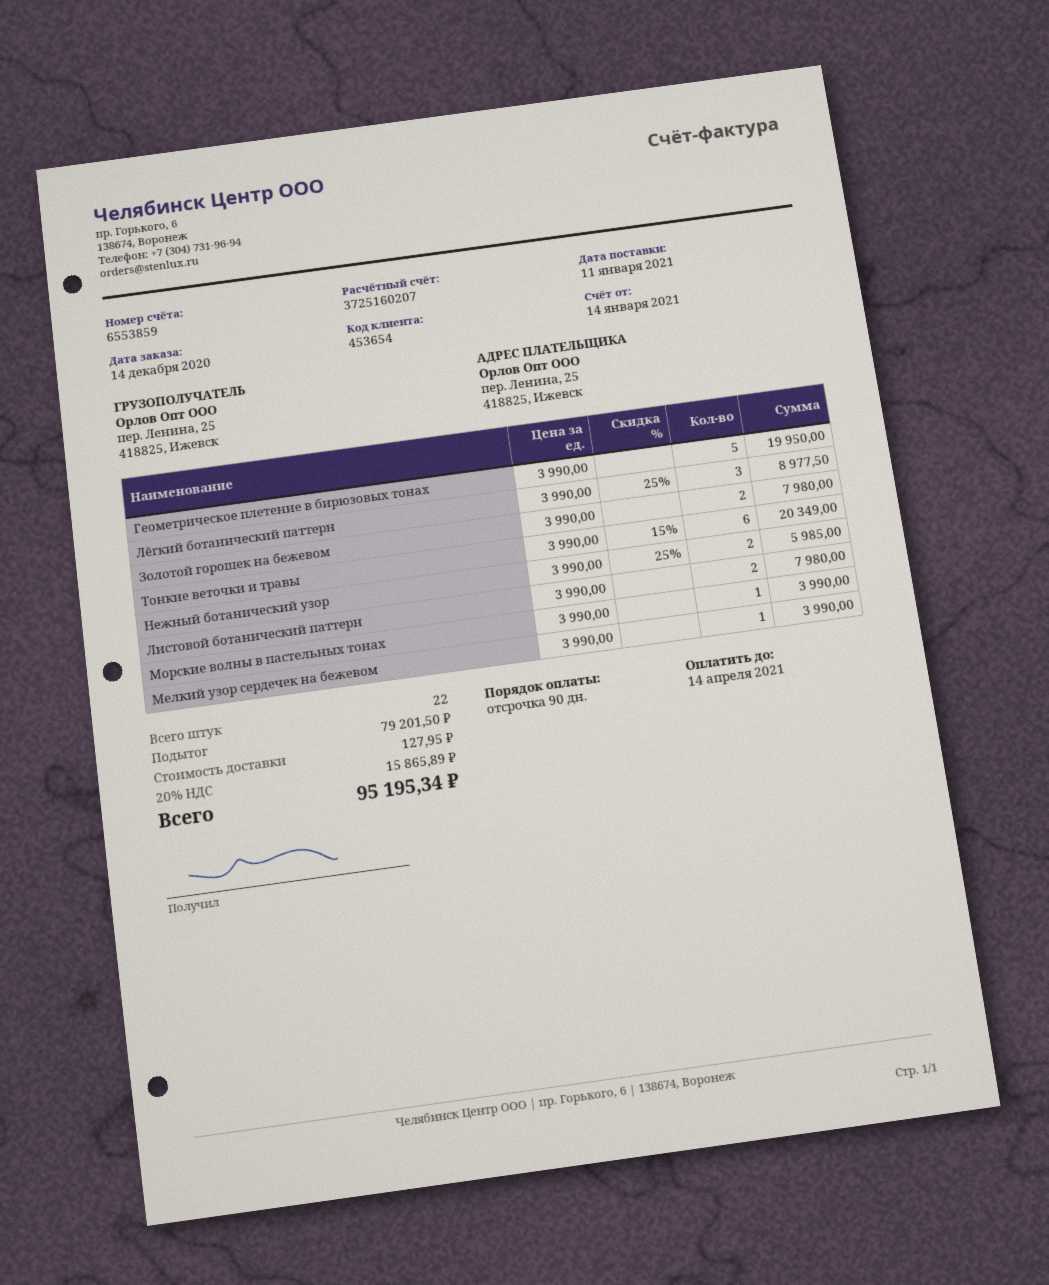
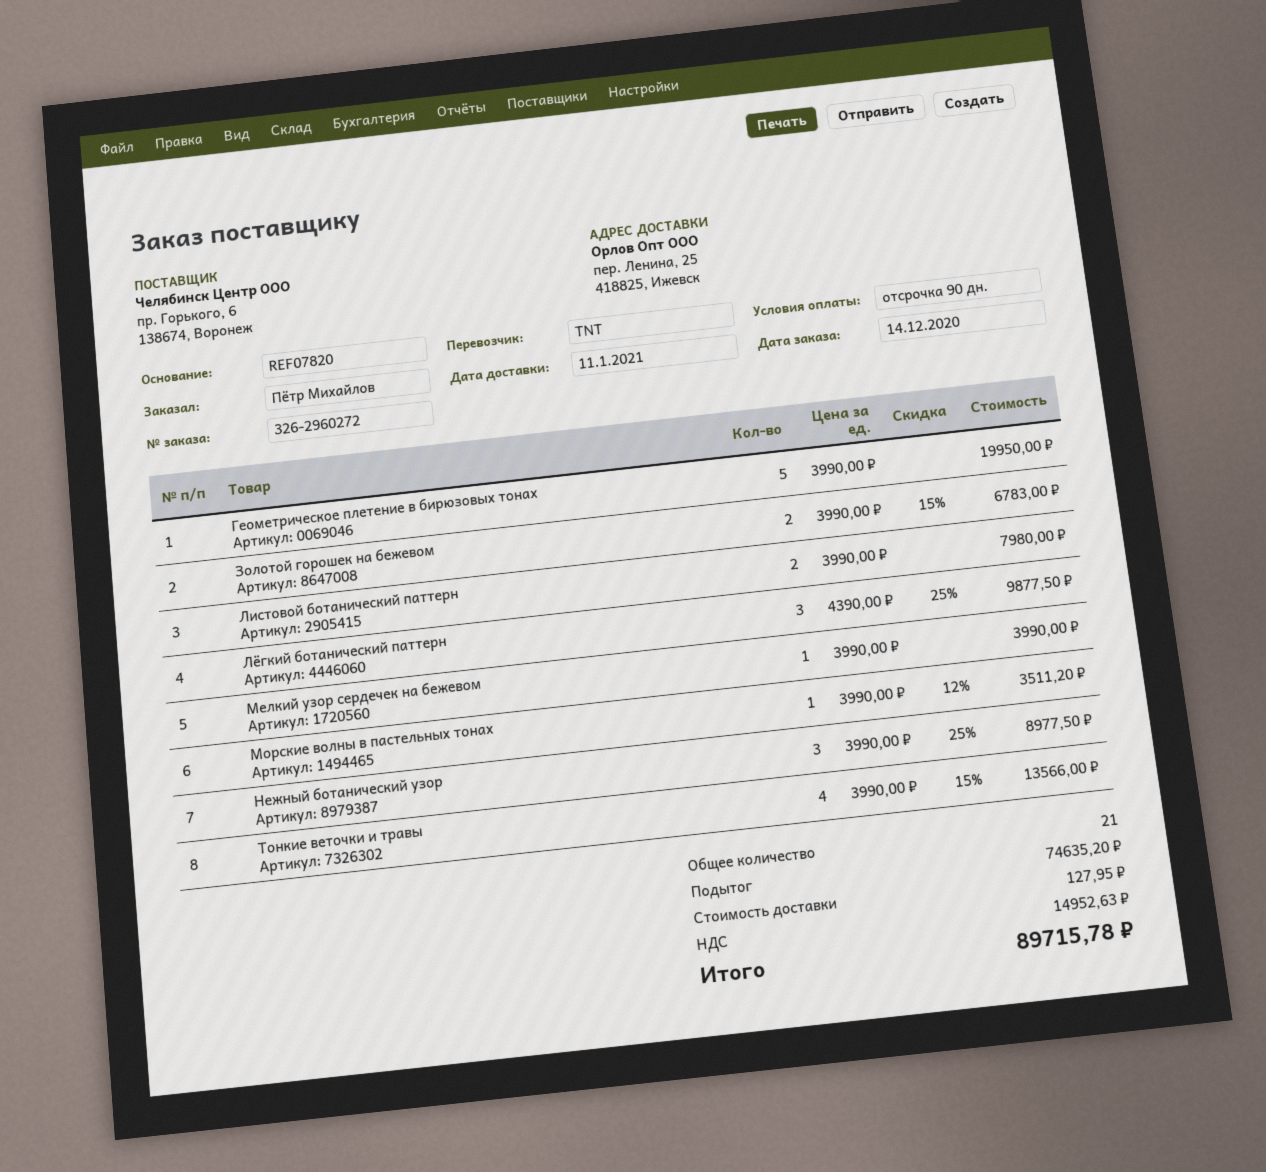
Лёгкий ботанический паттерн: 3 x 3990.00 - 25% = 8977.50 -> 3 x 4390.00 - 25% = 9877.50
Золотой горошек на бежевом: 2 x 3990.00 = 7980.00 -> 2 x 3990.00 - 15% = 6783.00
Тонкие веточки и травы: 6 x 3990.00 - 15% = 20349.00 -> 4 x 3990.00 - 15% = 13566.00
Нежный ботанический узор: 2 x 3990.00 - 25% = 5985.00 -> 3 x 3990.00 - 25% = 8977.50
Морские волны в пастельных тонах: 1 x 3990.00 = 3990.00 -> 1 x 3990.00 - 12% = 3511.20
total quantity: 22 -> 21
subtotal: 79201.50 -> 74635.20
tax: 15865.89 -> 14952.63
total: 95195.34 -> 89715.78

